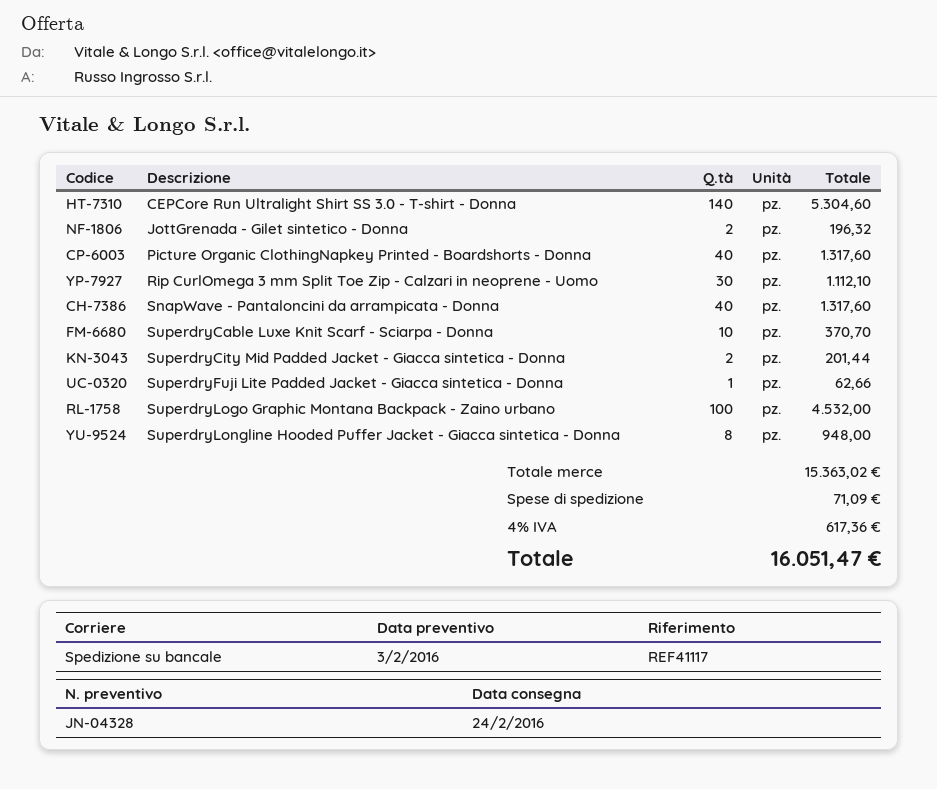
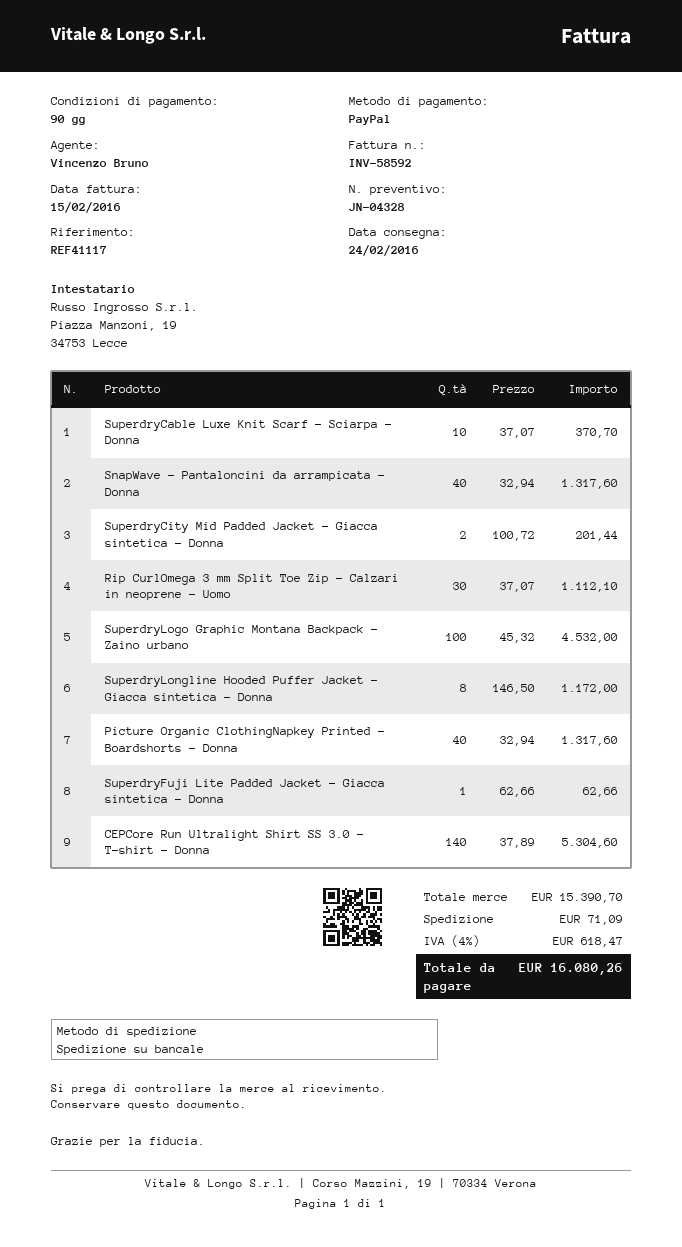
JottGrenada - Gilet sintetico - Donna: 2 for 196.32 -> none
SuperdryLongline Hooded Puffer Jacket - Giacca sintetica - Donna: 8 for 948.00 -> 8 for 1172.00
subtotal: 15363.02 -> 15390.70
tax: 4% = 617.36 -> 4% = 618.47
total: 16051.47 -> 16080.26

